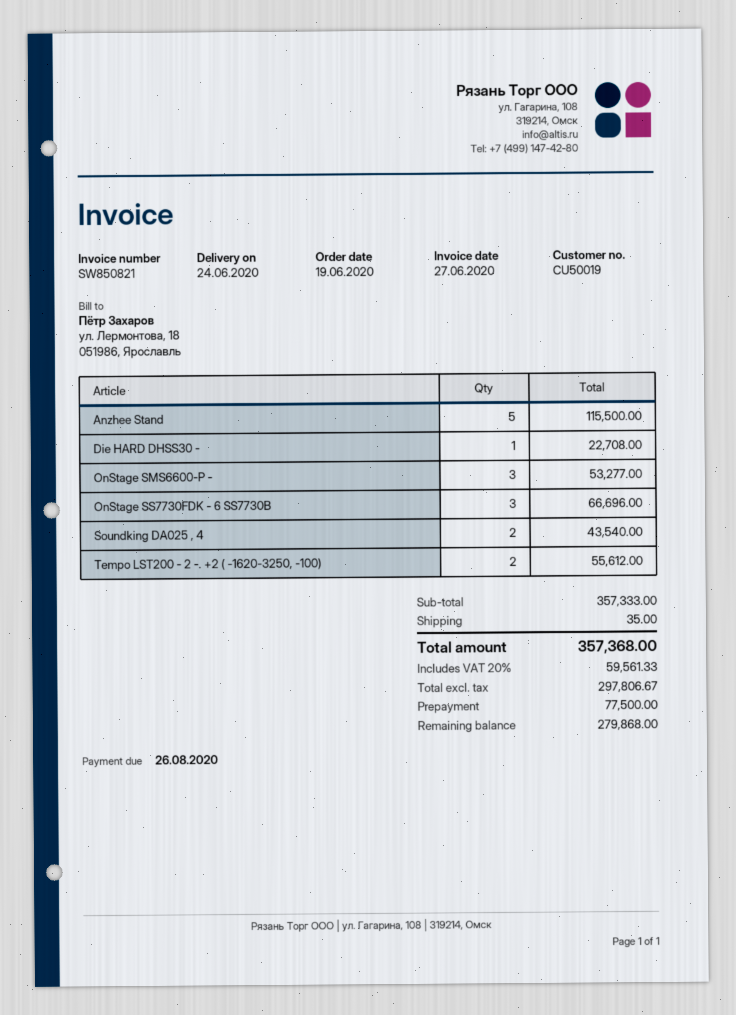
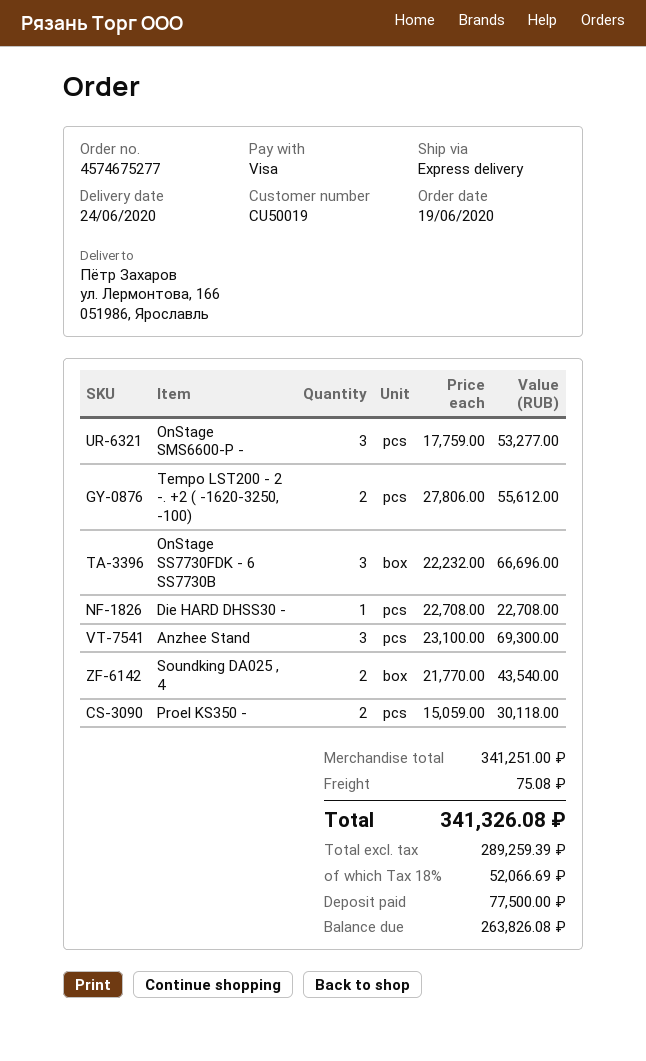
Anzhee Stand: 5 for 115500.00 -> 3 for 69300.00
Proel KS350 -: none -> 2 for 30118.00
subtotal: 357333.00 -> 341251.00
shipping: 35.00 -> 75.08
net: 297806.67 -> 289259.39
tax: 20% = 59561.33 -> 18% = 52066.69
total: 357368.00 -> 341326.08
balance: 279868.00 -> 263826.08

